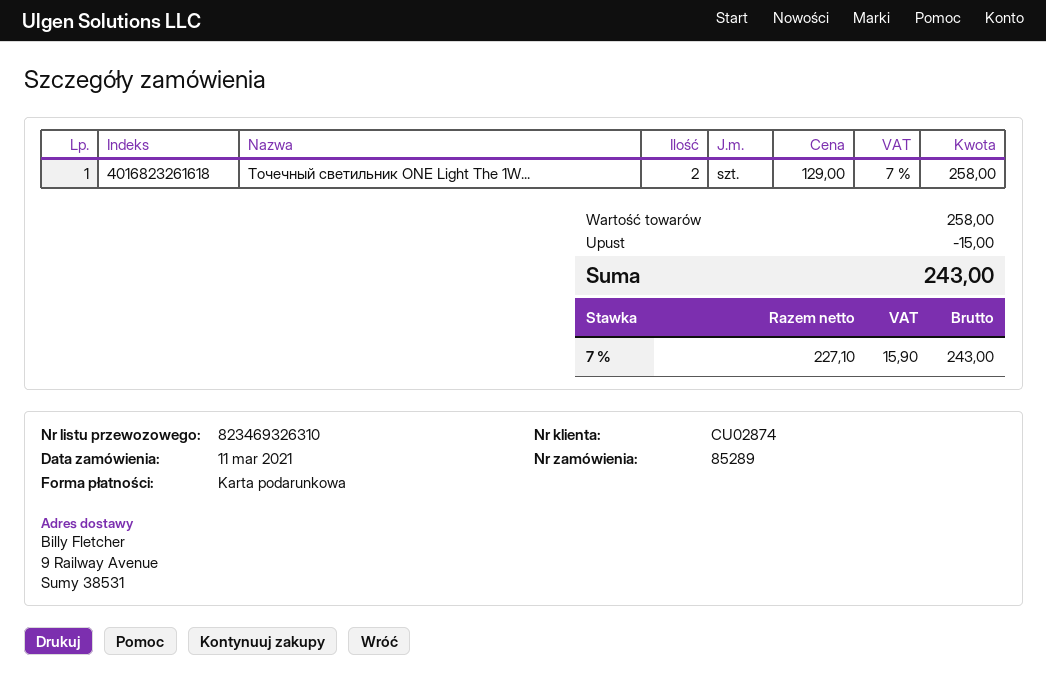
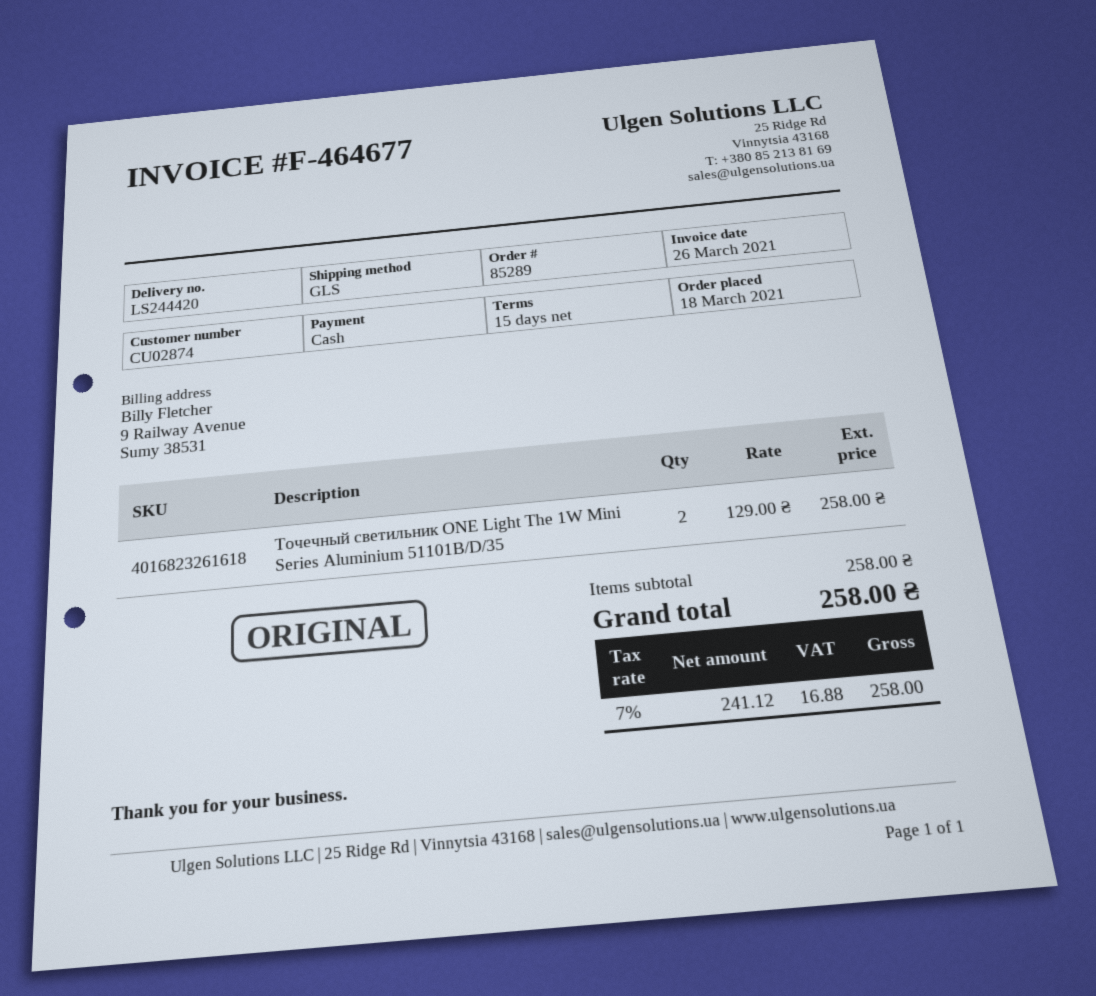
order date: 2021-03-11 -> 2021-03-18
payment method: gift card -> cash
discount: 15.00 -> none
net: 227.10 -> 241.12
tax: 7% = 15.90 -> 7% = 16.88
total: 243.00 -> 258.00

